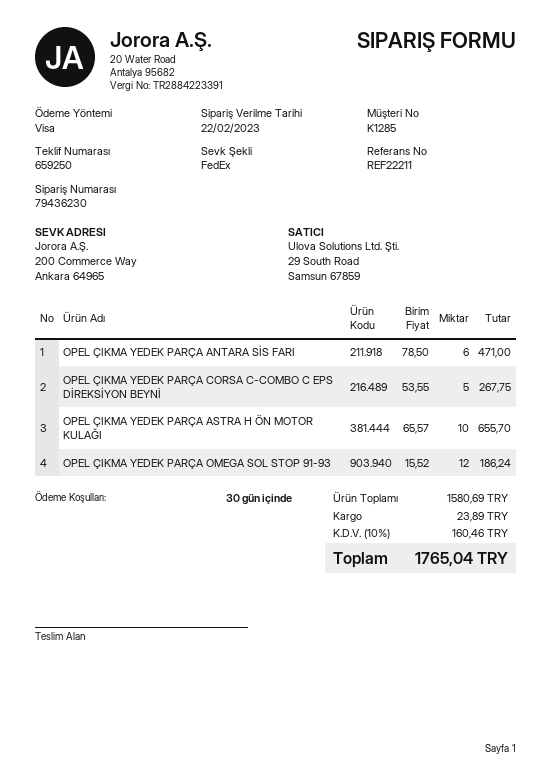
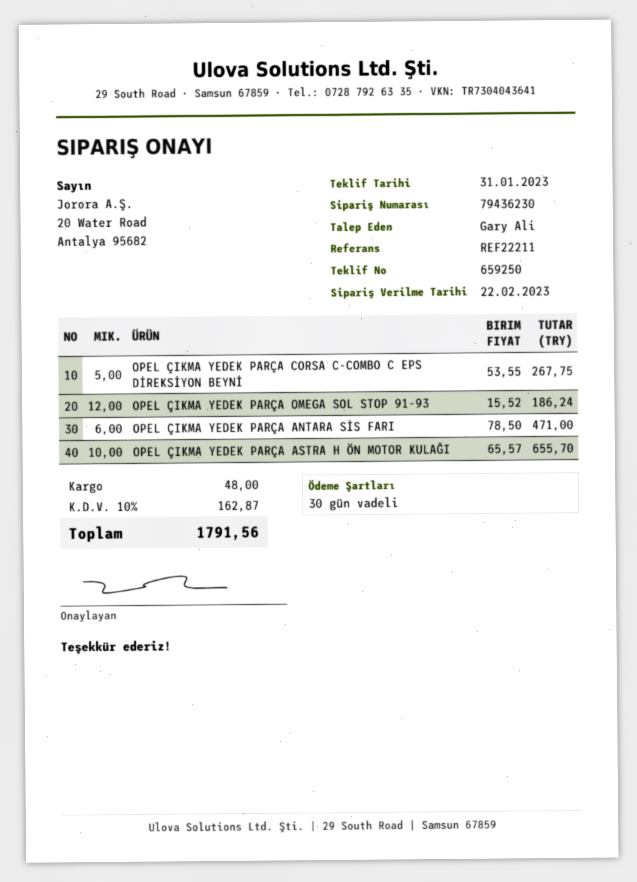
shipping: 23.89 -> 48.00
tax: 10% = 160.46 -> 10% = 162.87
total: 1765.04 -> 1791.56

